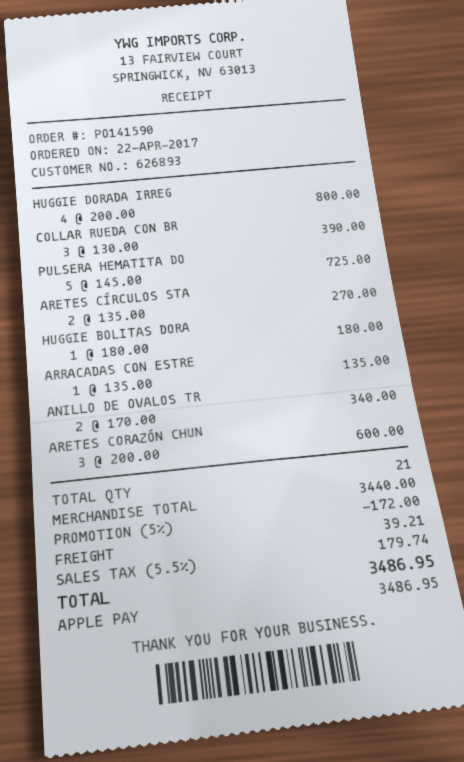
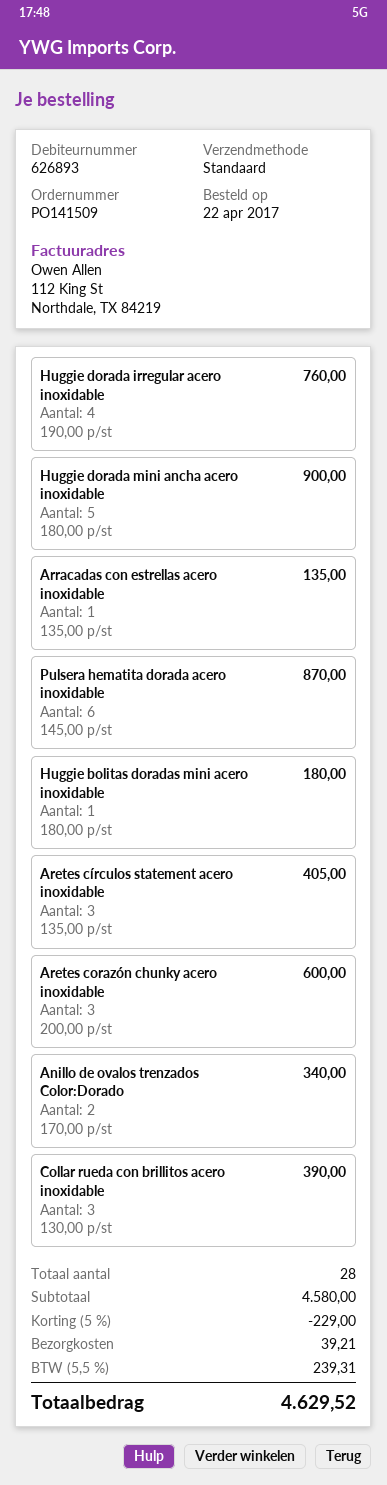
order number: PO141590 -> PO141509
HUGGIE DORADA IRREG: 4 x 200.00 = 800.00 -> 4 x 190.00 = 760.00
PULSERA HEMATITA DO: 5 x 145.00 = 725.00 -> 6 x 145.00 = 870.00
ARETES CÍRCULOS STA: 2 x 135.00 = 270.00 -> 3 x 135.00 = 405.00
Huggie dorada mini ancha acero inoxidable: none -> 5 x 180.00 = 900.00
total quantity: 21 -> 28
subtotal: 3440.00 -> 4580.00
discount: 5% = 172.00 -> 5% = 229.00
tax: 5.5% = 179.74 -> 5.5% = 239.31
total: 3486.95 -> 4629.52

